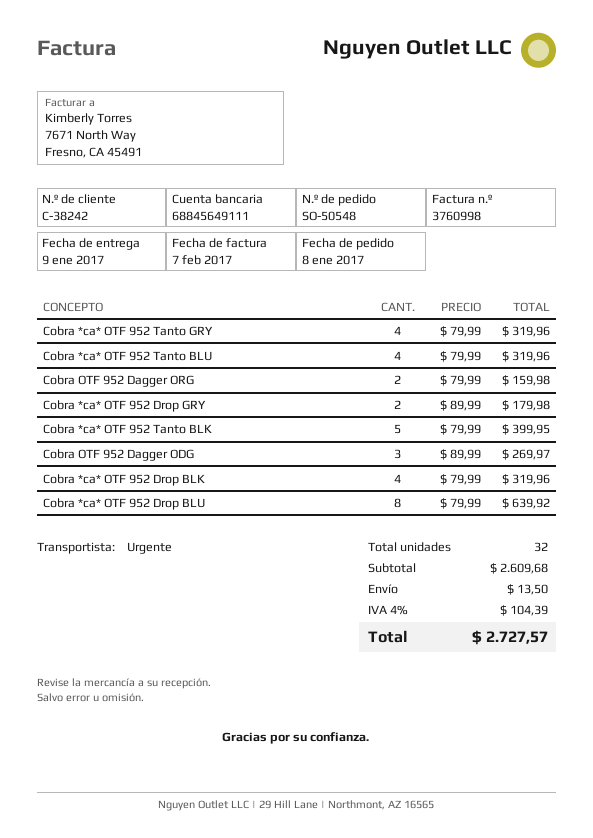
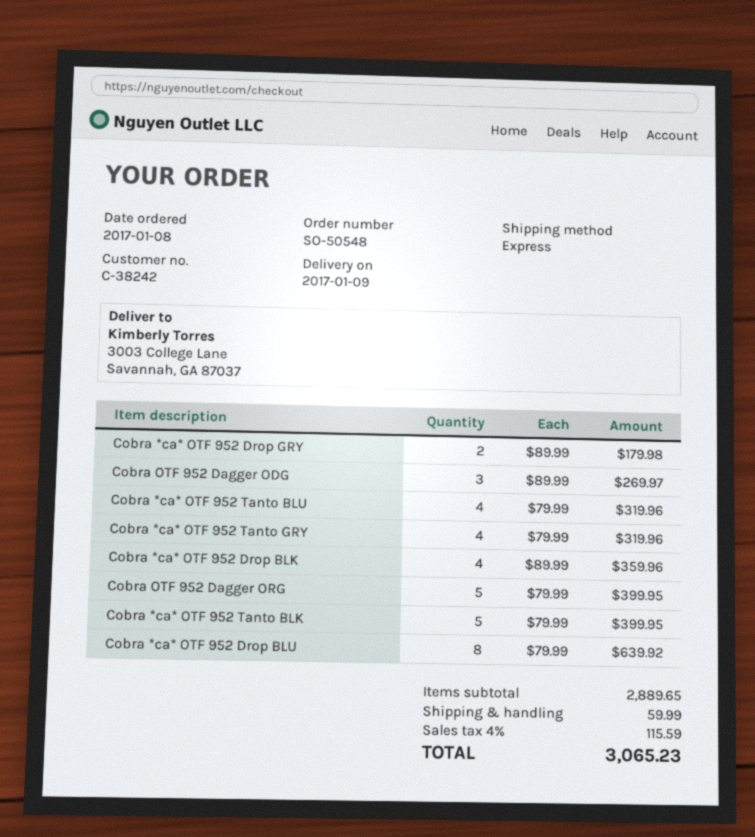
Cobra OTF 952 Dagger ORG: 2 x 79.99 = 159.98 -> 5 x 79.99 = 399.95
Cobra *ca* OTF 952 Drop BLK: 4 x 79.99 = 319.96 -> 4 x 89.99 = 359.96
subtotal: 2609.68 -> 2889.65
shipping: 13.50 -> 59.99
tax: 4% = 104.39 -> 4% = 115.59
total: 2727.57 -> 3065.23

